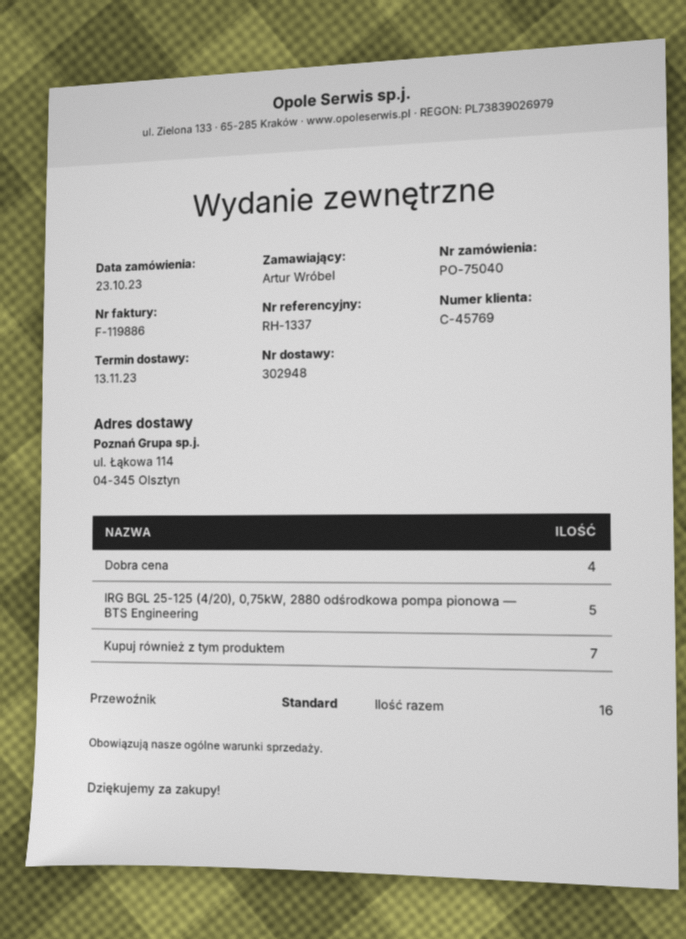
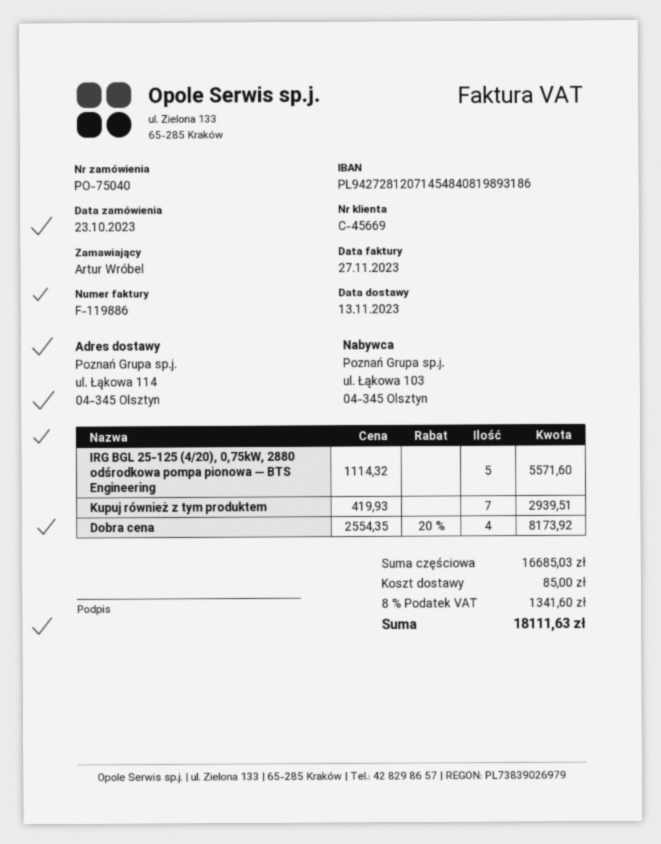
customer number: C-45769 -> C-45669

